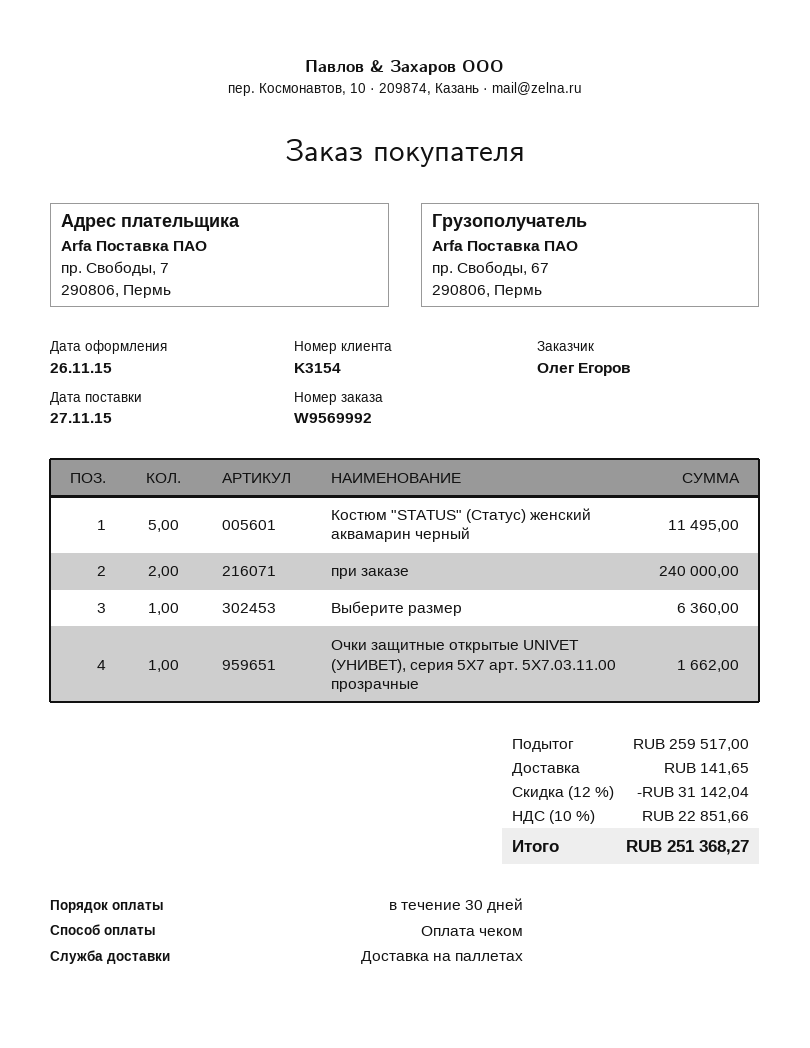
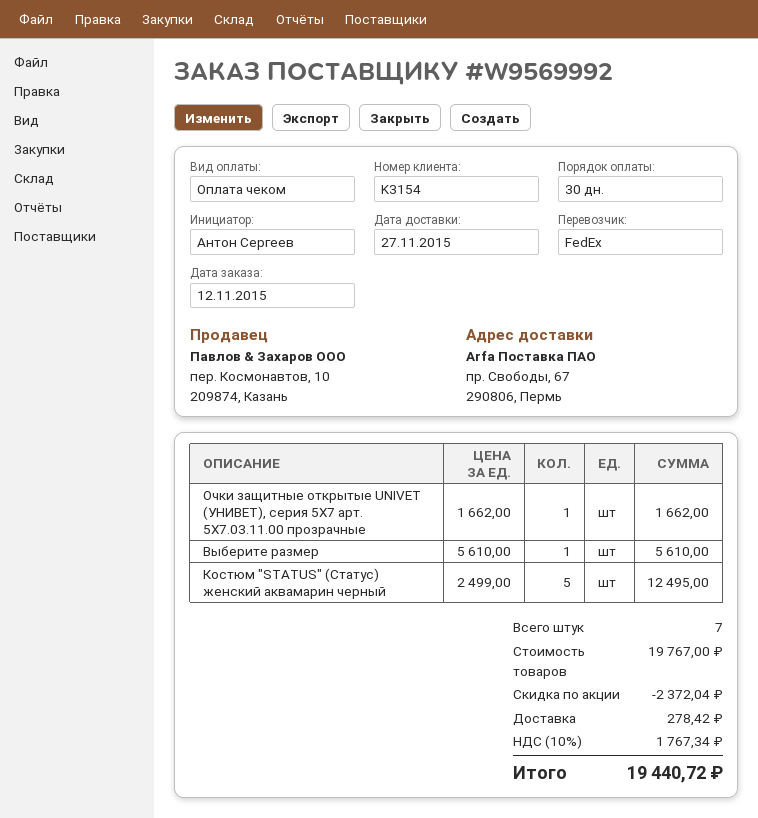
order date: 2015-11-26 -> 2015-11-12
ordered by: Олег Егоров -> Антон Сергеев
shipping method: pallet freight -> FedEx
Костюм "STATUS" (Статус) женский аквамарин черный: 5 for 11495.00 -> 5 for 12495.00
при заказе: 2 for 240000.00 -> none
Выберите размер: 1 for 6360.00 -> 1 for 5610.00
subtotal: 259517.00 -> 19767.00
discount: 31142.04 -> 2372.04
shipping: 141.65 -> 278.42
tax: 10% = 22851.66 -> 10% = 1767.34
total: 251368.27 -> 19440.72

